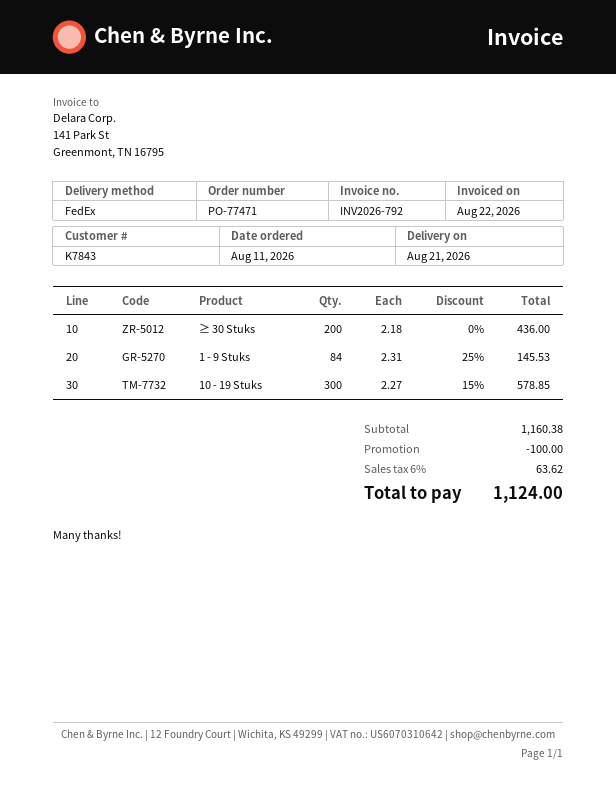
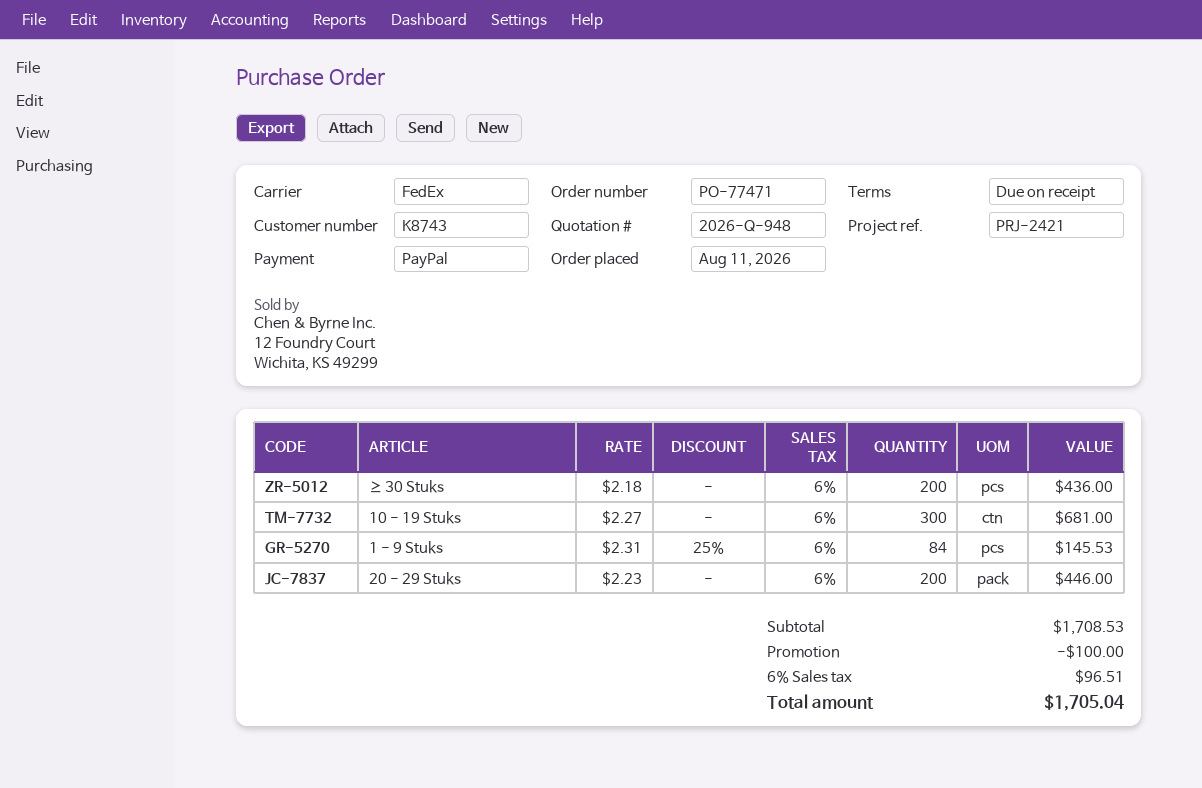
customer number: K7843 -> K8743
10 - 19 Stuks: 300 x 2.27 - 15% = 578.85 -> 300 x 2.27 = 681.00
20 - 29 Stuks: none -> 200 x 2.23 = 446.00
subtotal: 1160.38 -> 1708.53
tax: 6% = 63.62 -> 6% = 96.51
total: 1124.00 -> 1705.04

